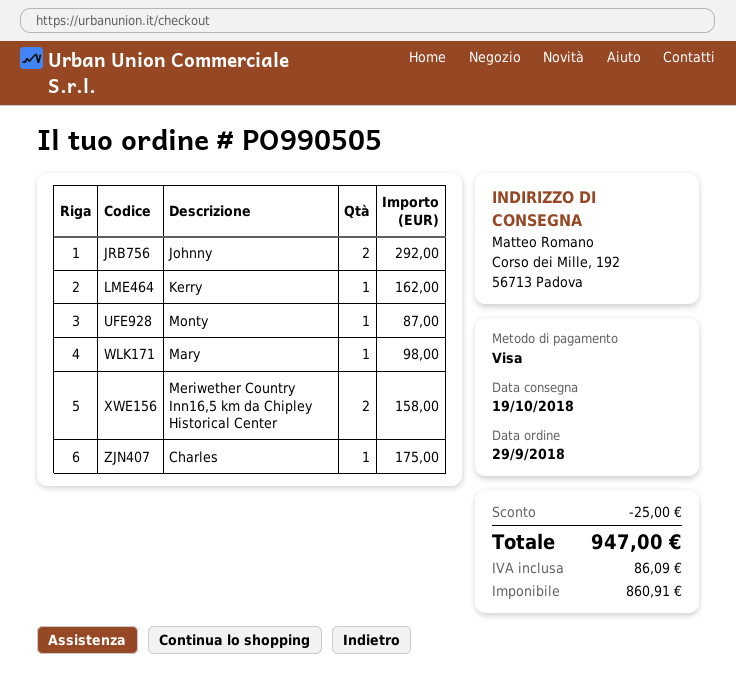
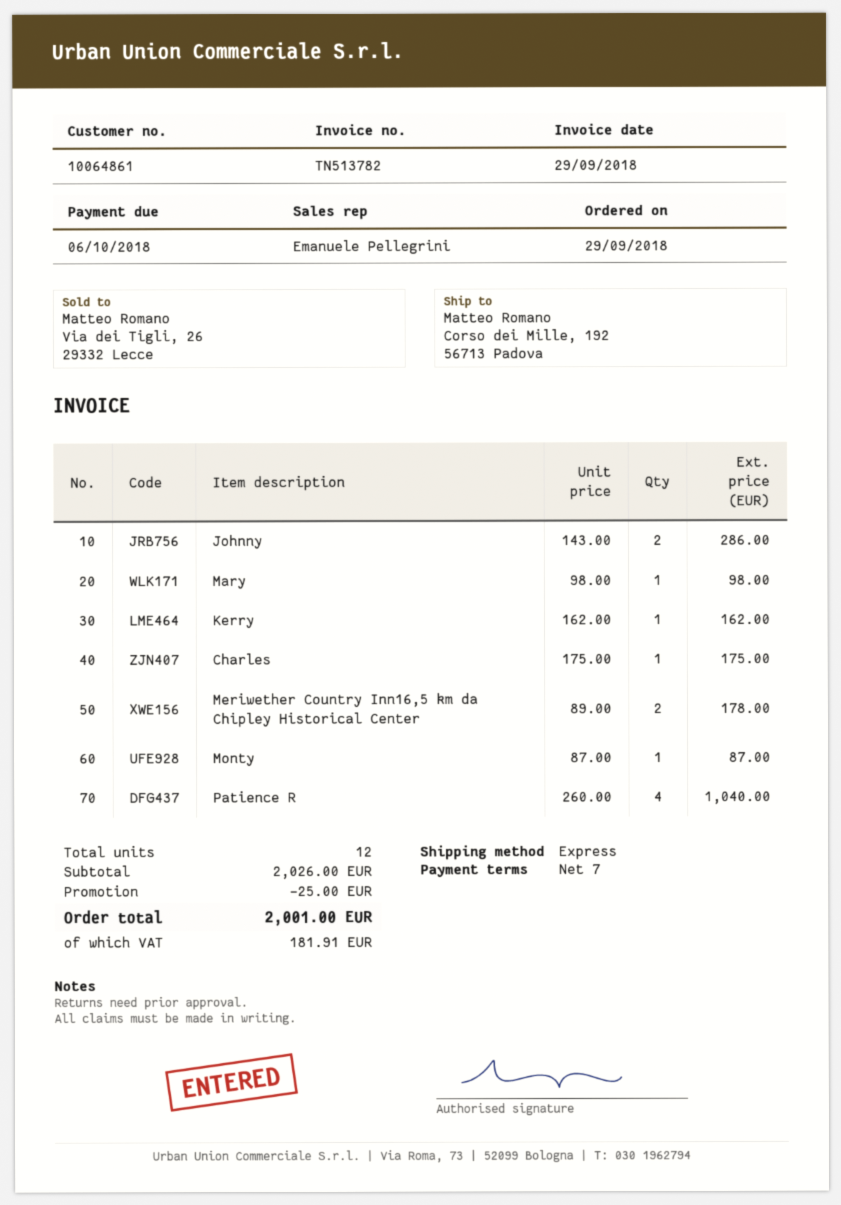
Johnny: 2 for 292.00 -> 2 for 286.00
Meriwether Country Inn16,5 km da Chipley Historical Center: 2 for 158.00 -> 2 for 178.00
Patience R: none -> 4 for 1040.00
tax: 86.09 -> 181.91
total: 947.00 -> 2001.00

